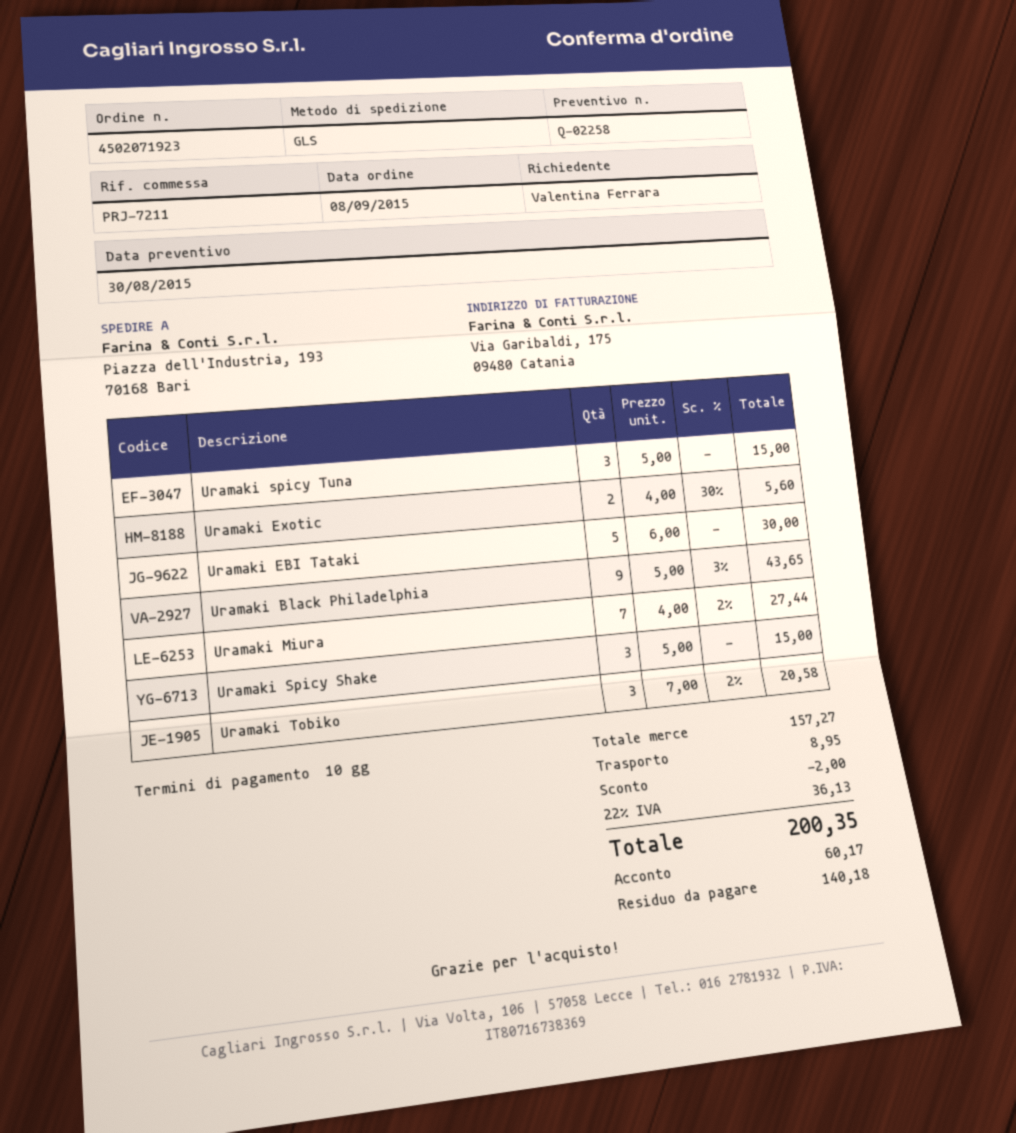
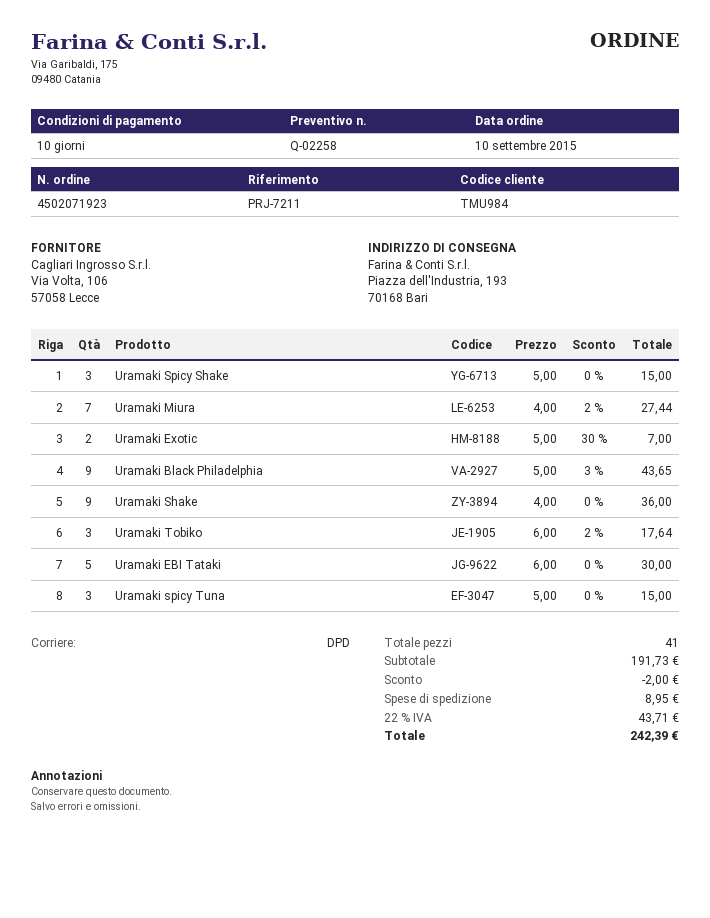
order date: 2015-09-08 -> 2015-09-10
shipping method: GLS -> DPD
Uramaki Exotic: 2 x 4.00 - 30% = 5.60 -> 2 x 5.00 - 30% = 7.00
Uramaki Tobiko: 3 x 7.00 - 2% = 20.58 -> 3 x 6.00 - 2% = 17.64
Uramaki Shake: none -> 9 x 4.00 = 36.00
subtotal: 157.27 -> 191.73
tax: 22% = 36.13 -> 22% = 43.71
total: 200.35 -> 242.39

